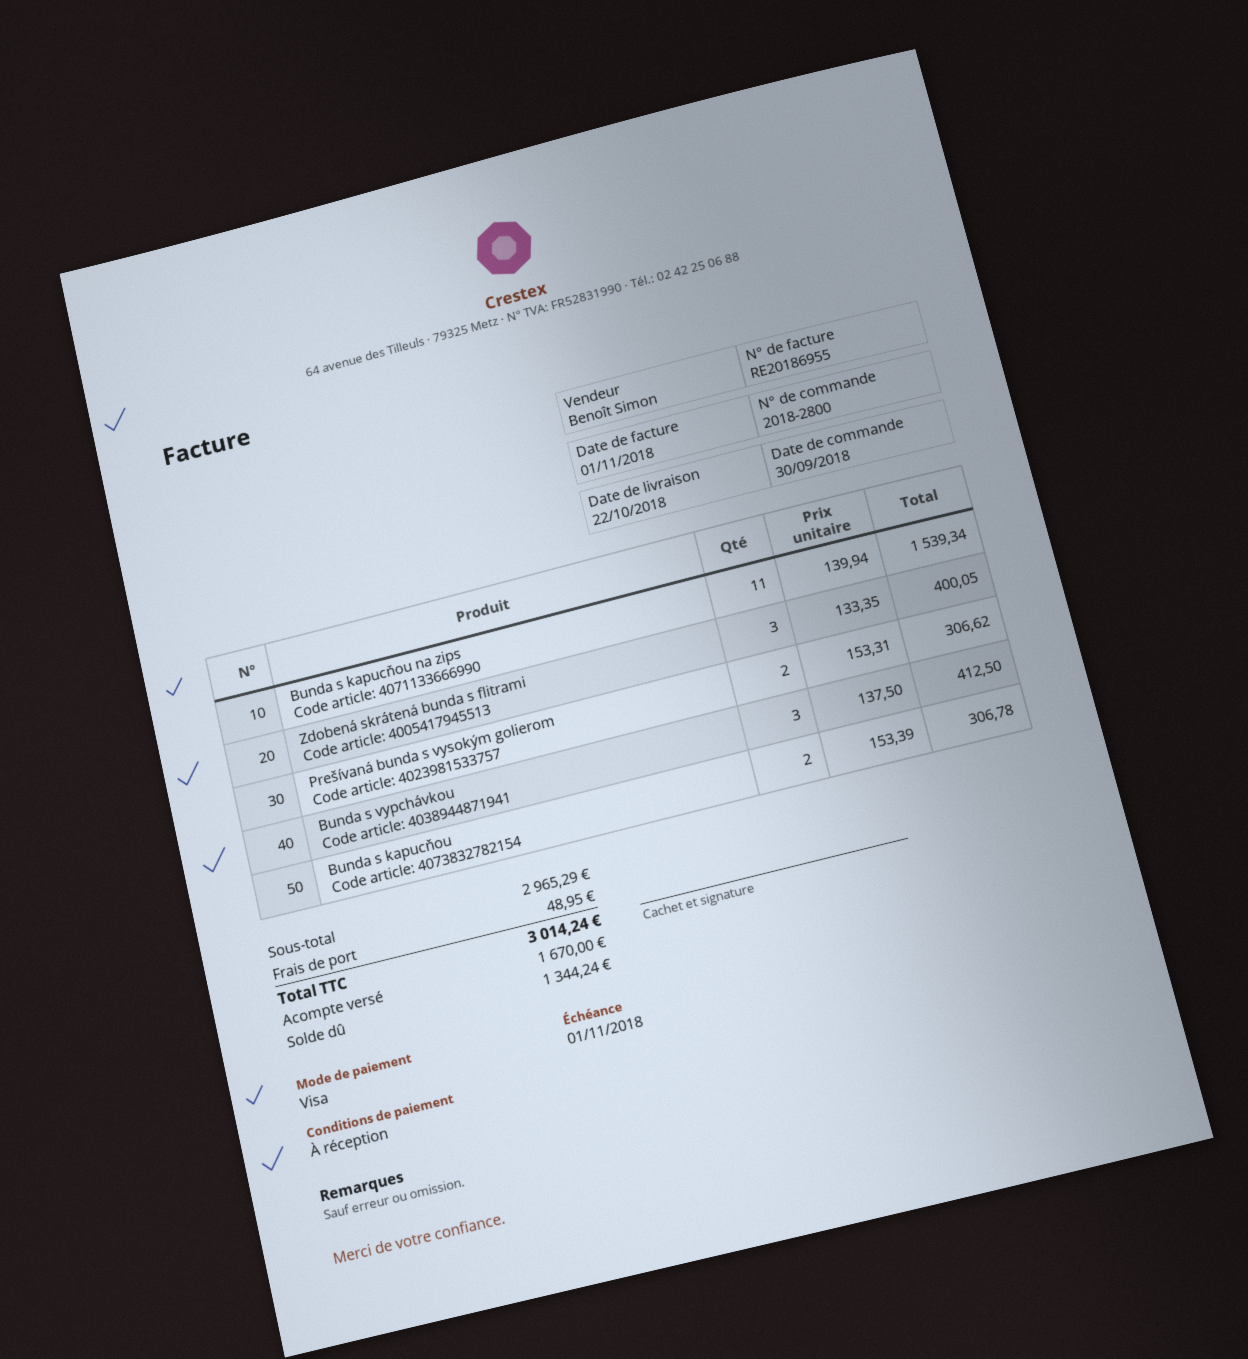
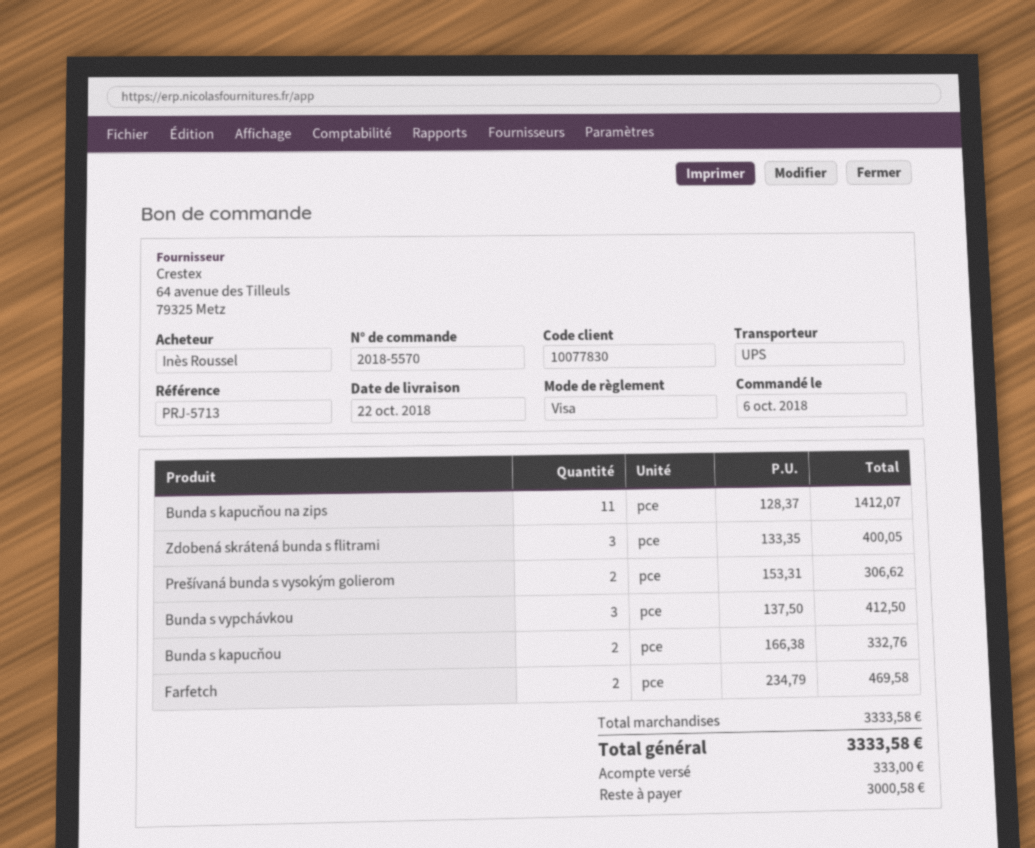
order number: 2018-2800 -> 2018-5570
order date: 2018-09-30 -> 2018-10-06
Bunda s kapucňou na zips: 11 x 139.94 = 1539.34 -> 11 x 128.37 = 1412.07
Bunda s kapucňou: 2 x 153.39 = 306.78 -> 2 x 166.38 = 332.76
Farfetch: none -> 2 x 234.79 = 469.58
subtotal: 2965.29 -> 3333.58
shipping: 48.95 -> none
total: 3014.24 -> 3333.58
deposit: 1670.00 -> 333.00
balance: 1344.24 -> 3000.58

